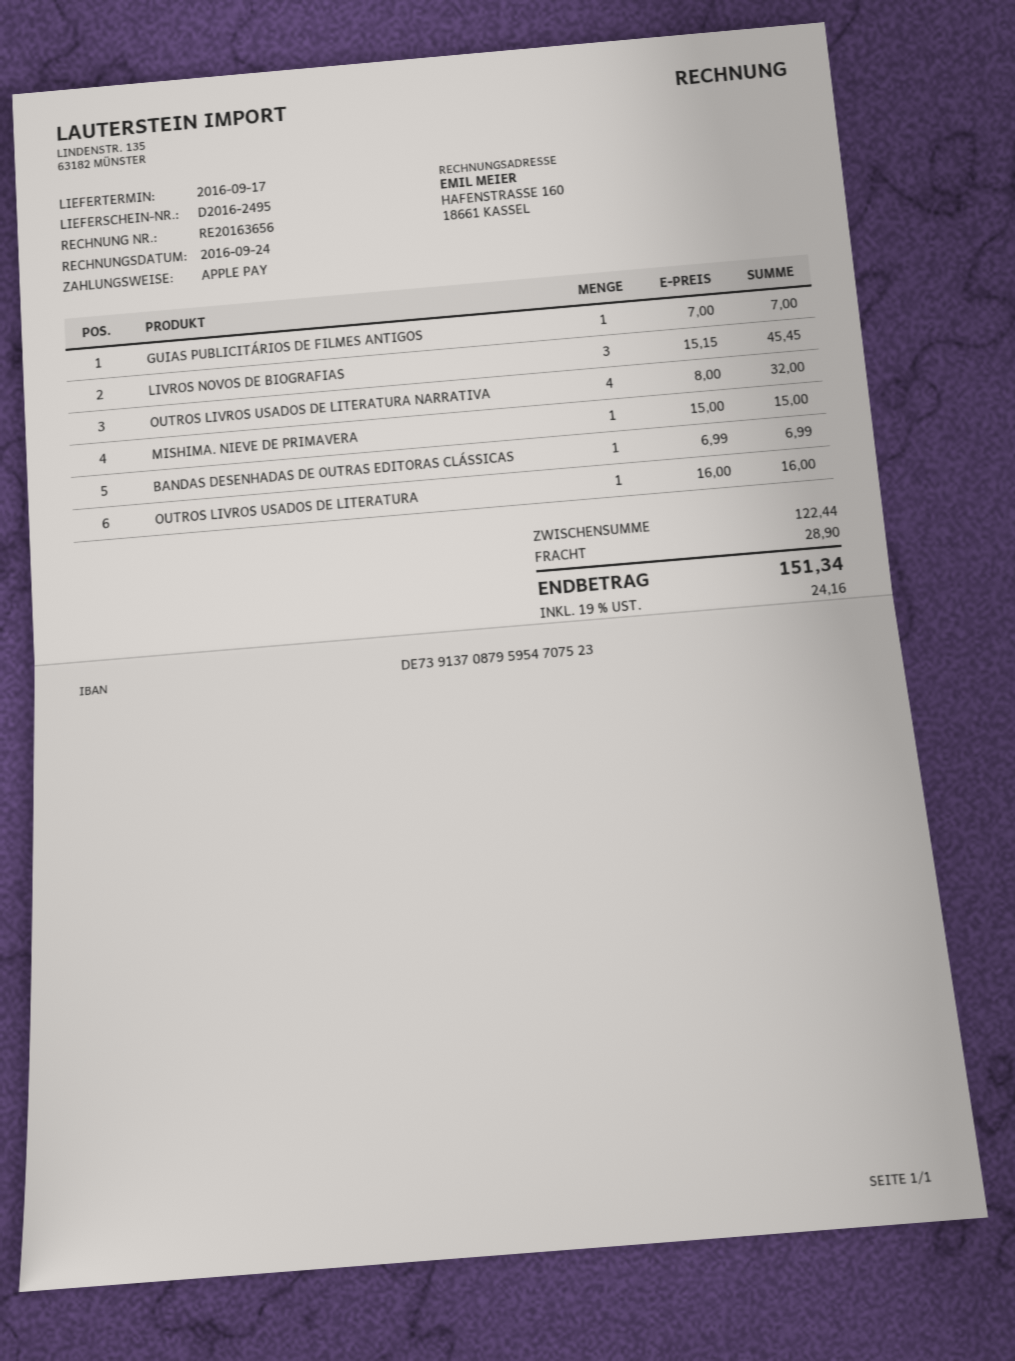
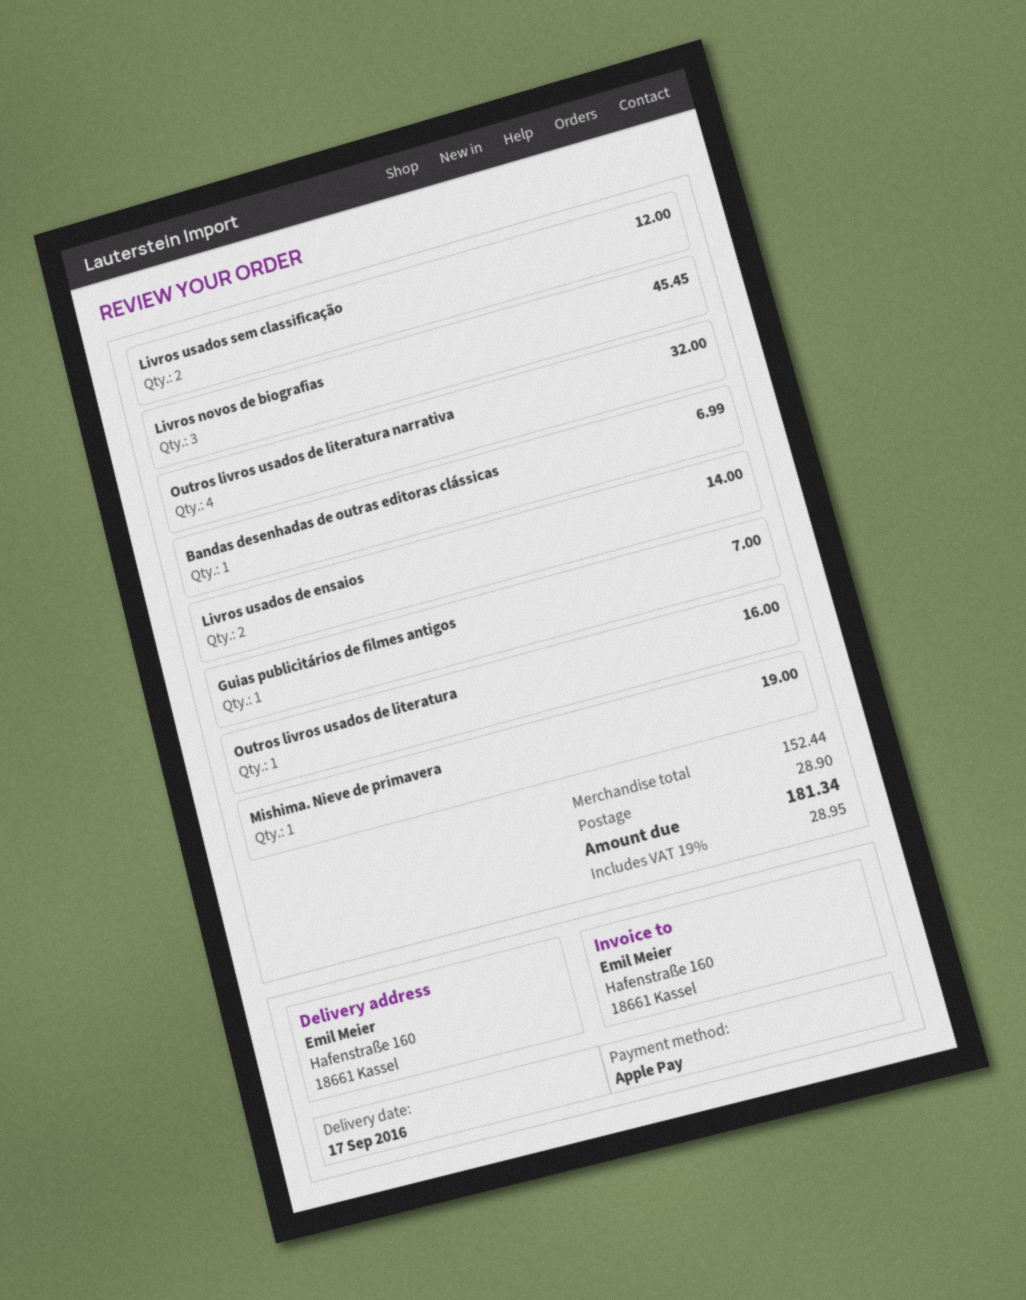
MISHIMA. NIEVE DE PRIMAVERA: 1 for 15.00 -> 1 for 19.00
Livros usados sem classificação: none -> 2 for 12.00
Livros usados de ensaios: none -> 2 for 14.00
subtotal: 122.44 -> 152.44
tax: 19% = 24.16 -> 19% = 28.95
total: 151.34 -> 181.34

